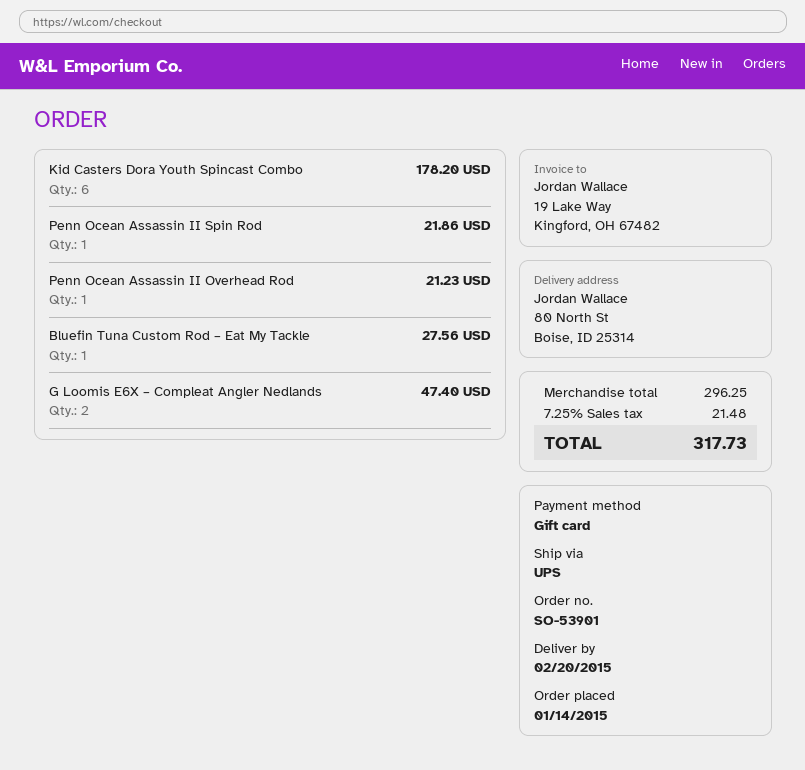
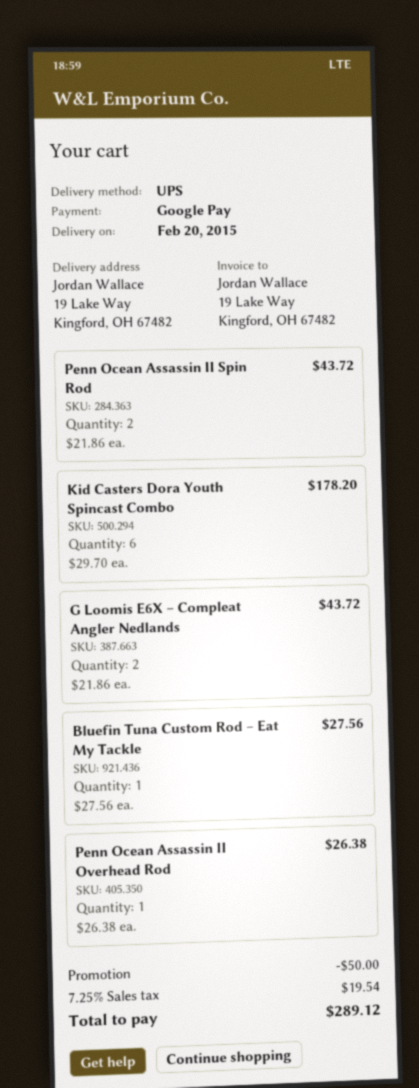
payment method: gift card -> Google Pay
ship to: 80 North St, Boise, ID 25314 -> 19 Lake Way, Kingford, OH 67482
Penn Ocean Assassin II Spin Rod: 1 for 21.86 -> 2 for 43.72
Penn Ocean Assassin II Overhead Rod: 1 for 21.23 -> 1 for 26.38
G Loomis E6X – Compleat Angler Nedlands: 2 for 47.40 -> 2 for 43.72
discount: none -> 50.00
tax: 7.25% = 21.48 -> 7.25% = 19.54
total: 317.73 -> 289.12

